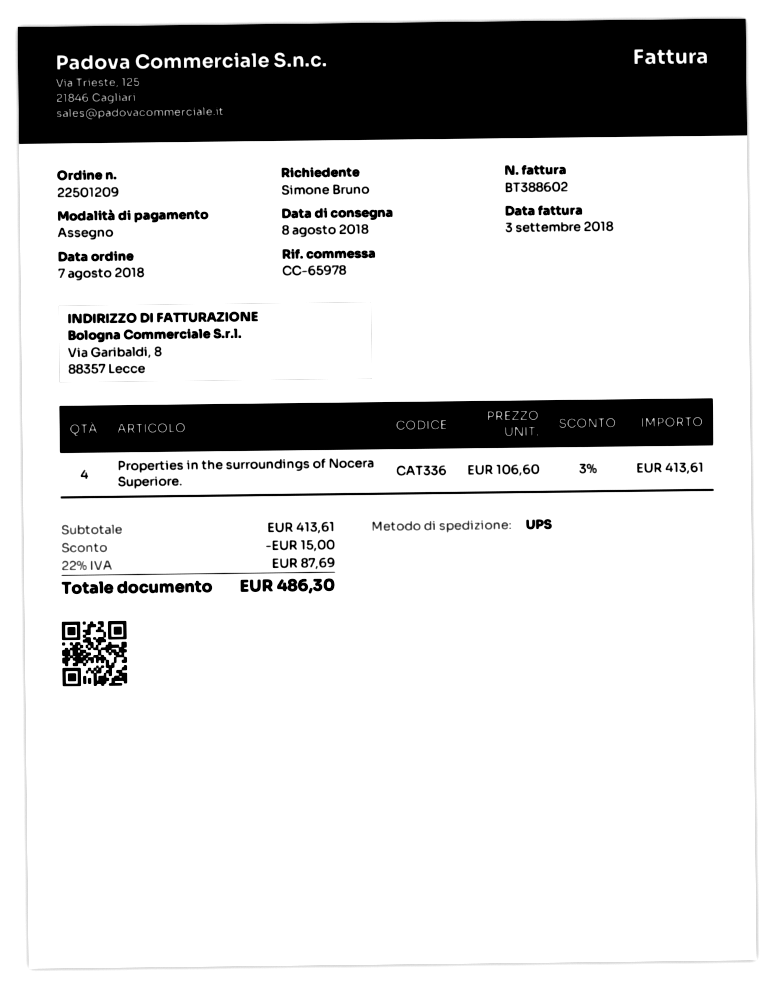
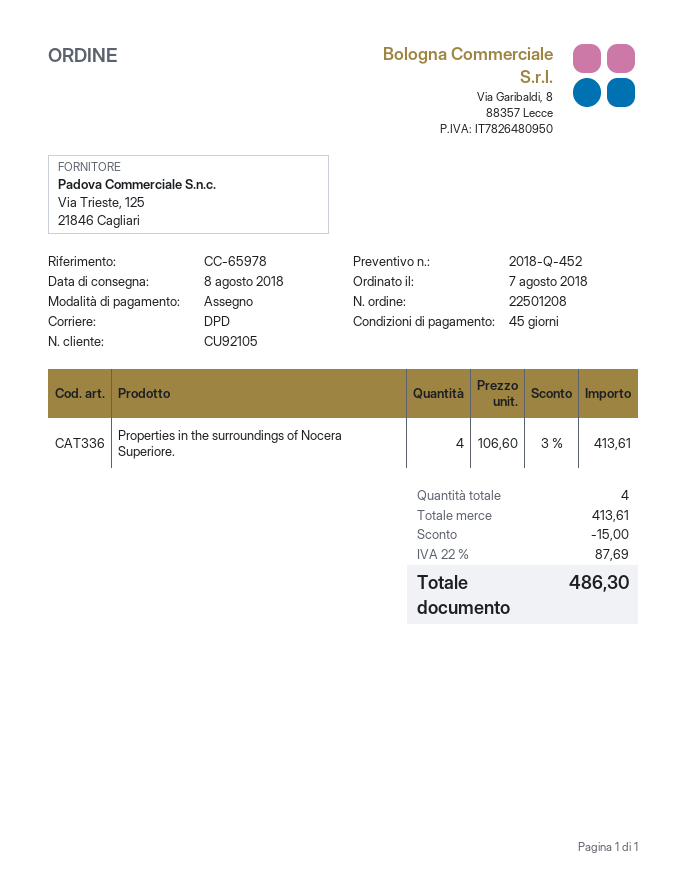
order number: 22501209 -> 22501208
shipping method: UPS -> DPD

